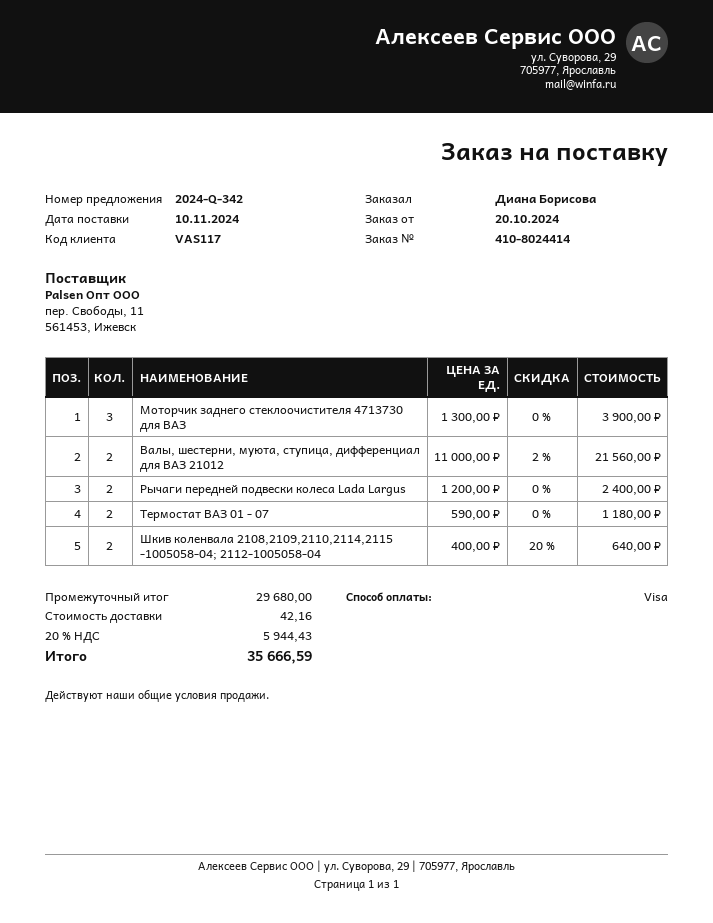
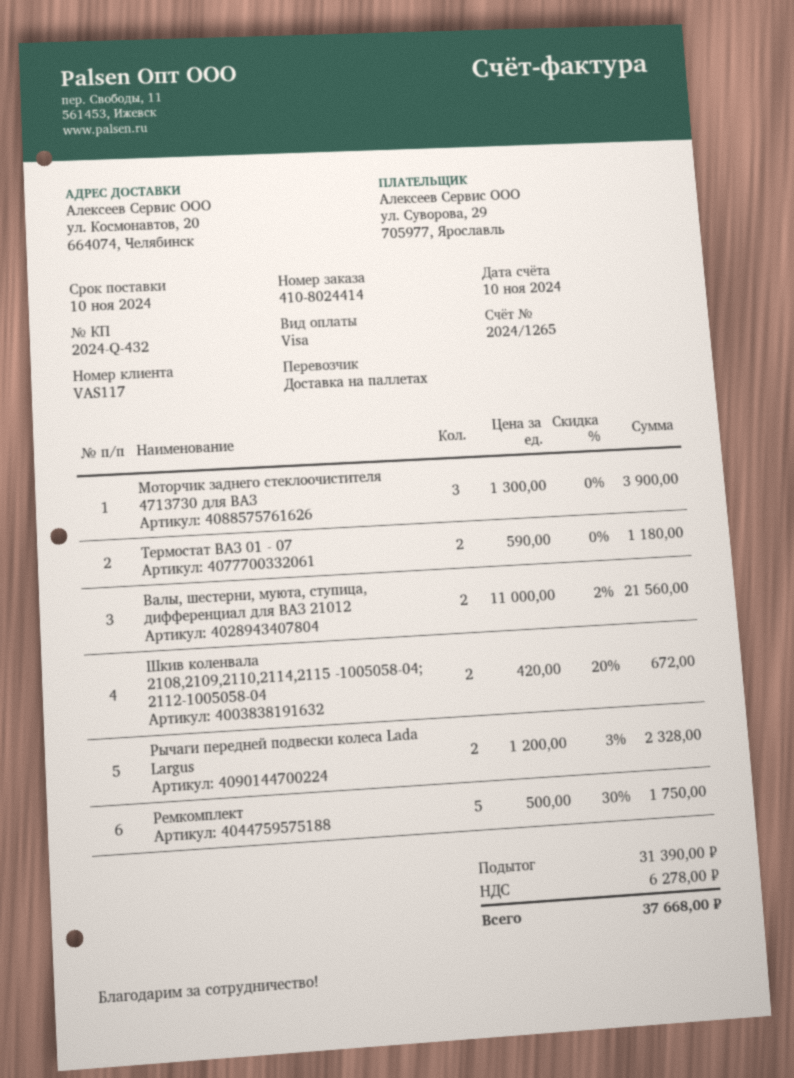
quote number: 2024-Q-342 -> 2024-Q-432
Рычаги передней подвески колеса Lada Largus: 2 x 1200.00 = 2400.00 -> 2 x 1200.00 - 3% = 2328.00
Шкив коленвала 2108,2109,2110,2114,2115 -1005058-04; 2112-1005058-04: 2 x 400.00 - 20% = 640.00 -> 2 x 420.00 - 20% = 672.00
Ремкомплект: none -> 5 x 500.00 - 30% = 1750.00
subtotal: 29680.00 -> 31390.00
shipping: 42.16 -> none
tax: 5944.43 -> 6278.00
total: 35666.59 -> 37668.00

